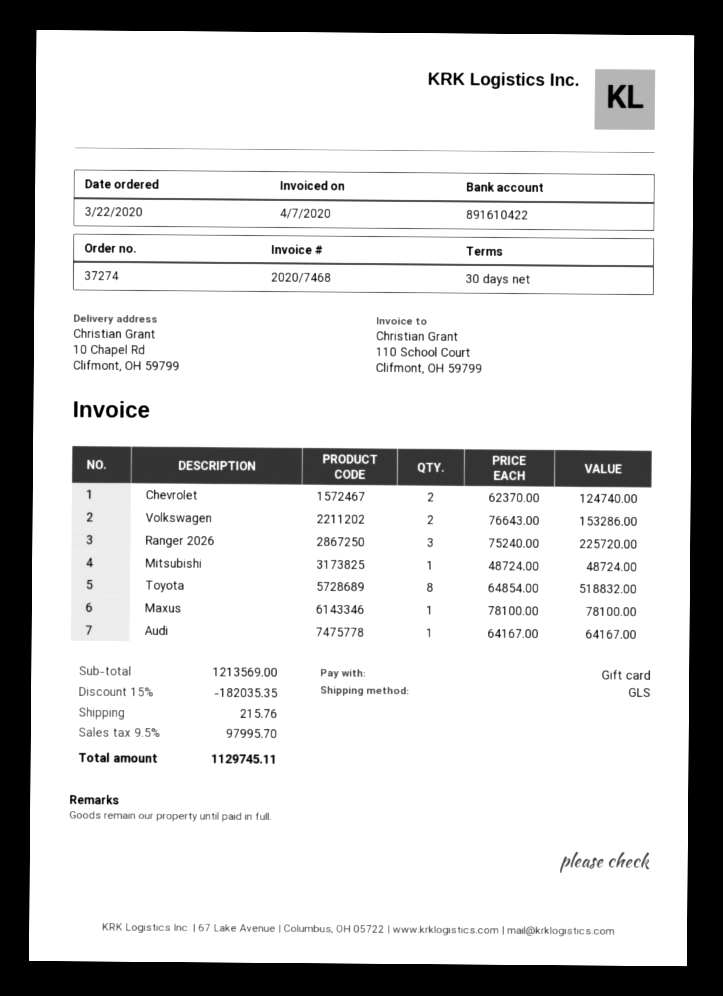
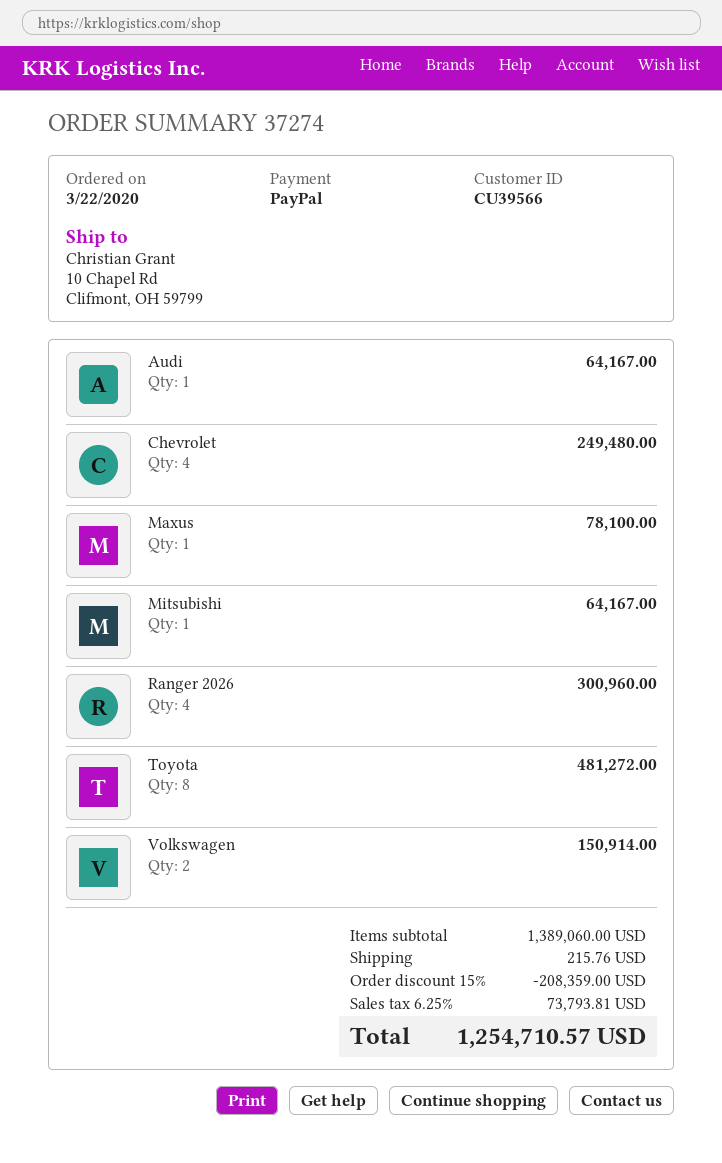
payment method: gift card -> PayPal
Chevrolet: 2 for 124740.00 -> 4 for 249480.00
Volkswagen: 2 for 153286.00 -> 2 for 150914.00
Ranger 2026: 3 for 225720.00 -> 4 for 300960.00
Mitsubishi: 1 for 48724.00 -> 1 for 64167.00
Toyota: 8 for 518832.00 -> 8 for 481272.00
subtotal: 1213569.00 -> 1389060.00
discount: 15% = 182035.35 -> 15% = 208359.00
tax: 9.5% = 97995.70 -> 6.25% = 73793.81
total: 1129745.11 -> 1254710.57

